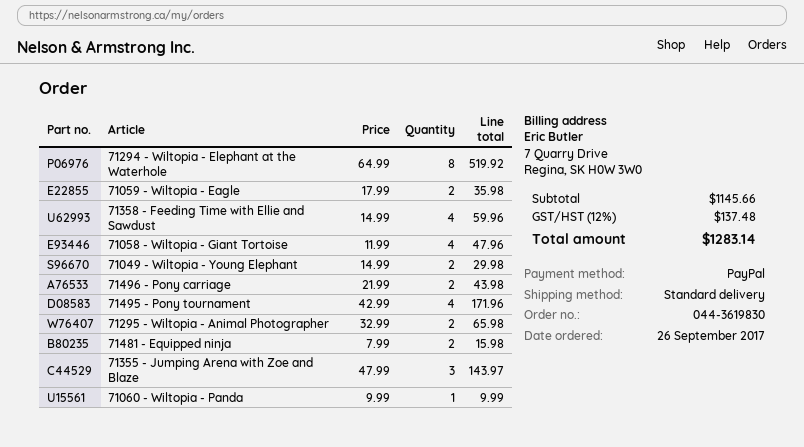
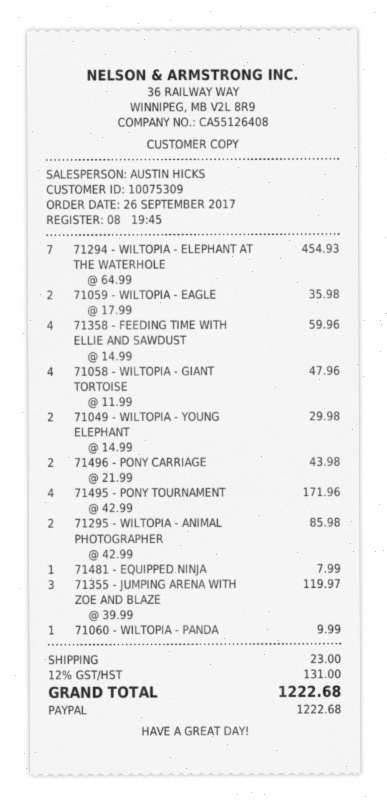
71294 - Wiltopia - Elephant at the Waterhole: 8 x 64.99 = 519.92 -> 7 x 64.99 = 454.93
71295 - Wiltopia - Animal Photographer: 2 x 32.99 = 65.98 -> 2 x 42.99 = 85.98
71481 - Equipped ninja: 2 x 7.99 = 15.98 -> 1 x 7.99 = 7.99
71355 - Jumping Arena with Zoe and Blaze: 3 x 47.99 = 143.97 -> 3 x 39.99 = 119.97
shipping: none -> 23.00
tax: 12% = 137.48 -> 12% = 131.00
total: 1283.14 -> 1222.68

